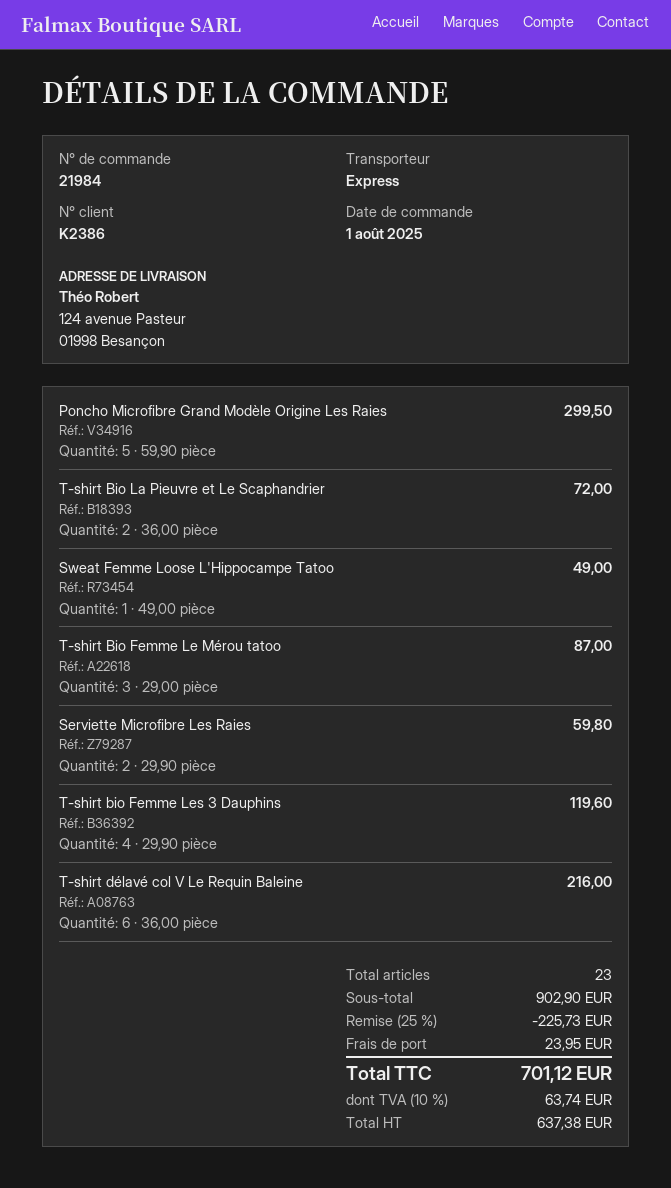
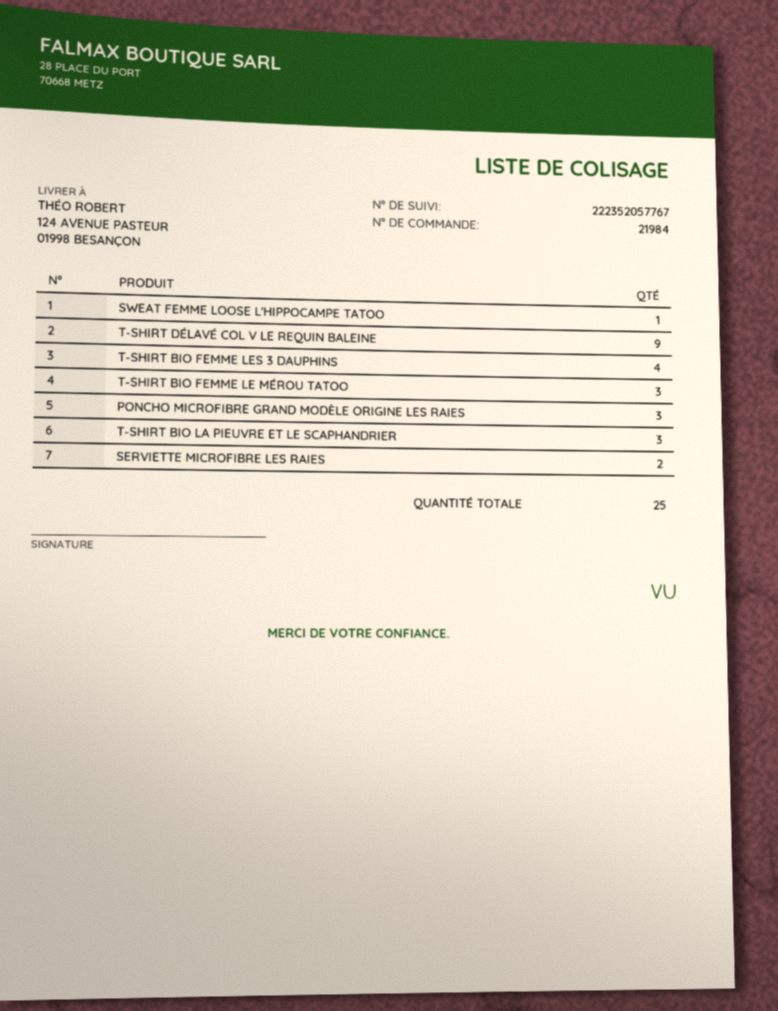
Poncho Microfibre Grand Modèle Origine Les Raies: 5 -> 3
T-shirt Bio La Pieuvre et Le Scaphandrier: 2 -> 3
T-shirt délavé col V Le Requin Baleine: 6 -> 9
total quantity: 23 -> 25

